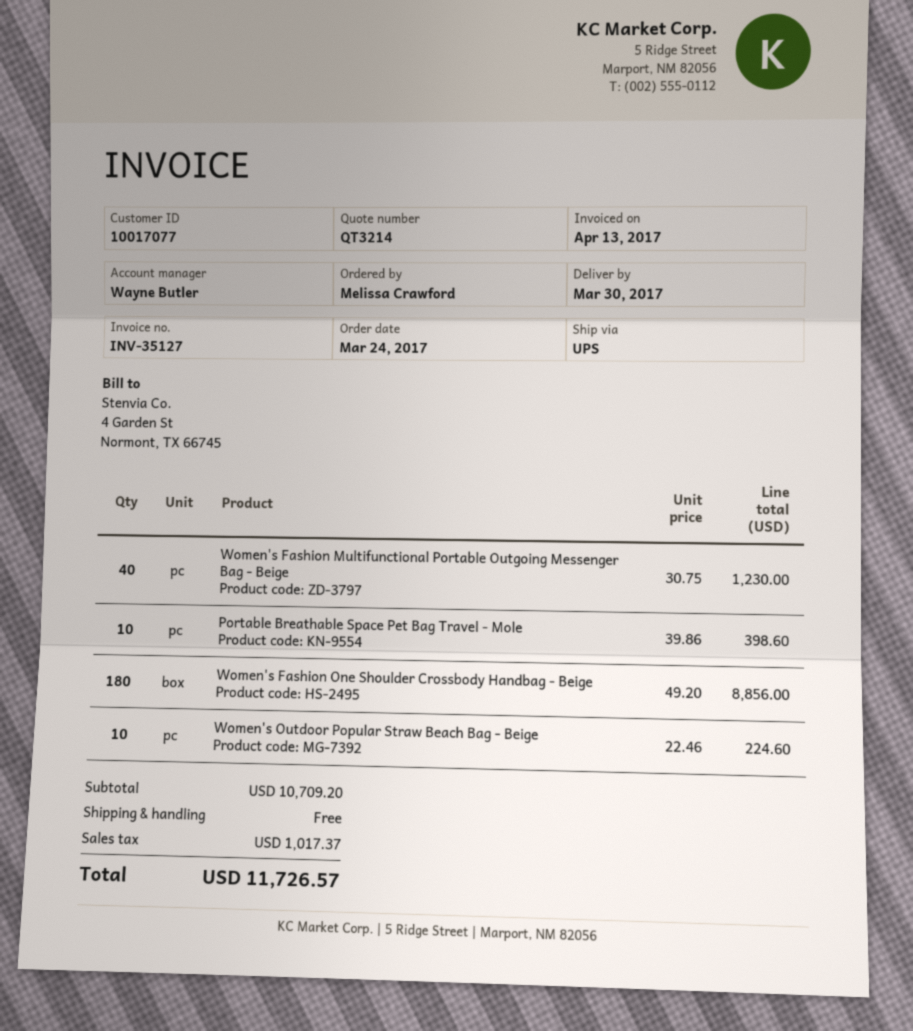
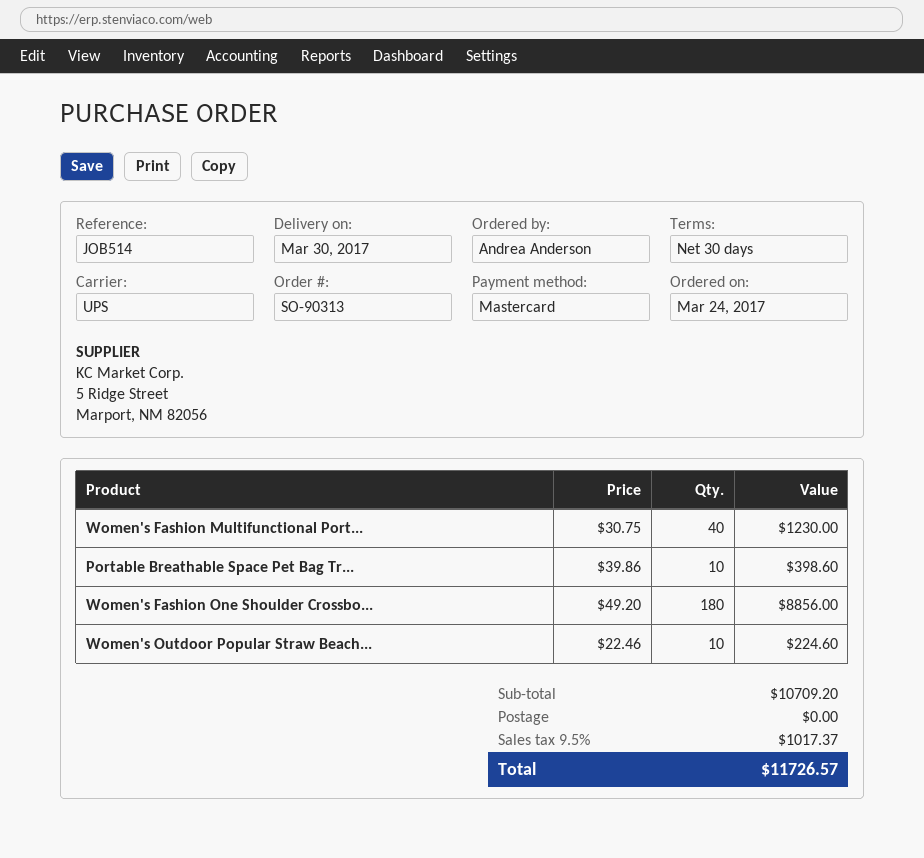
ordered by: Melissa Crawford -> Andrea Anderson

